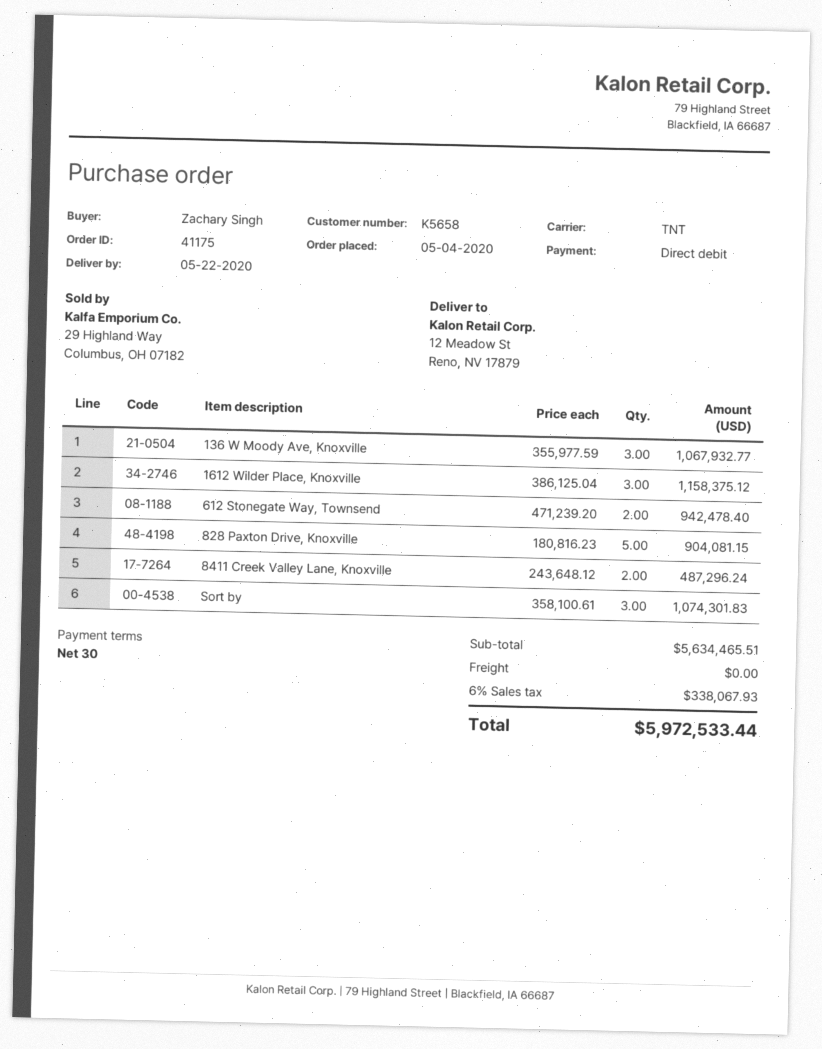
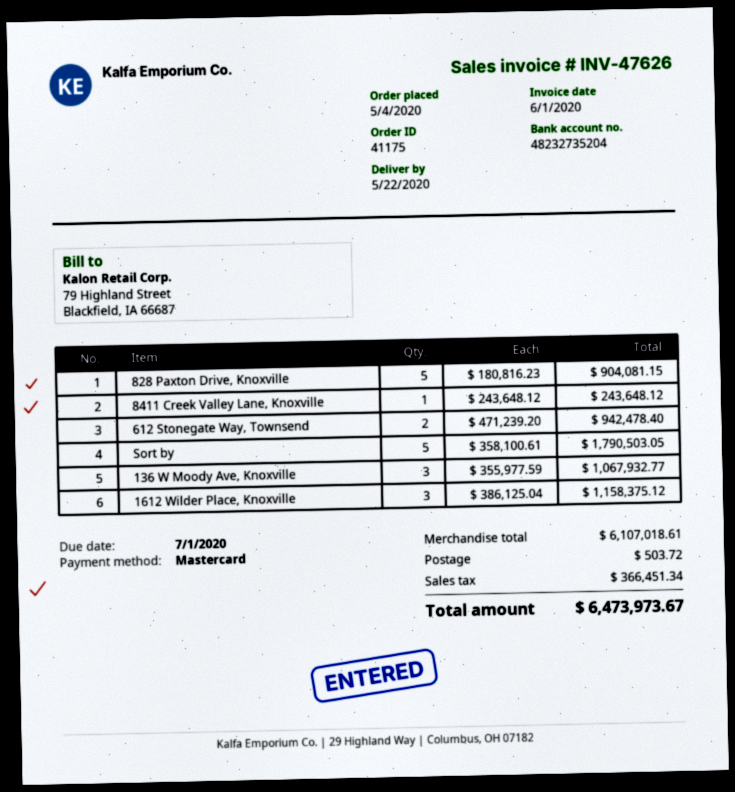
payment method: direct debit -> Mastercard
8411 Creek Valley Lane, Knoxville: 2 x 243648.12 = 487296.24 -> 1 x 243648.12 = 243648.12
Sort by: 3 x 358100.61 = 1074301.83 -> 5 x 358100.61 = 1790503.05
subtotal: 5634465.51 -> 6107018.61
shipping: 0.00 -> 503.72
tax: 338067.93 -> 366451.34
total: 5972533.44 -> 6473973.67

